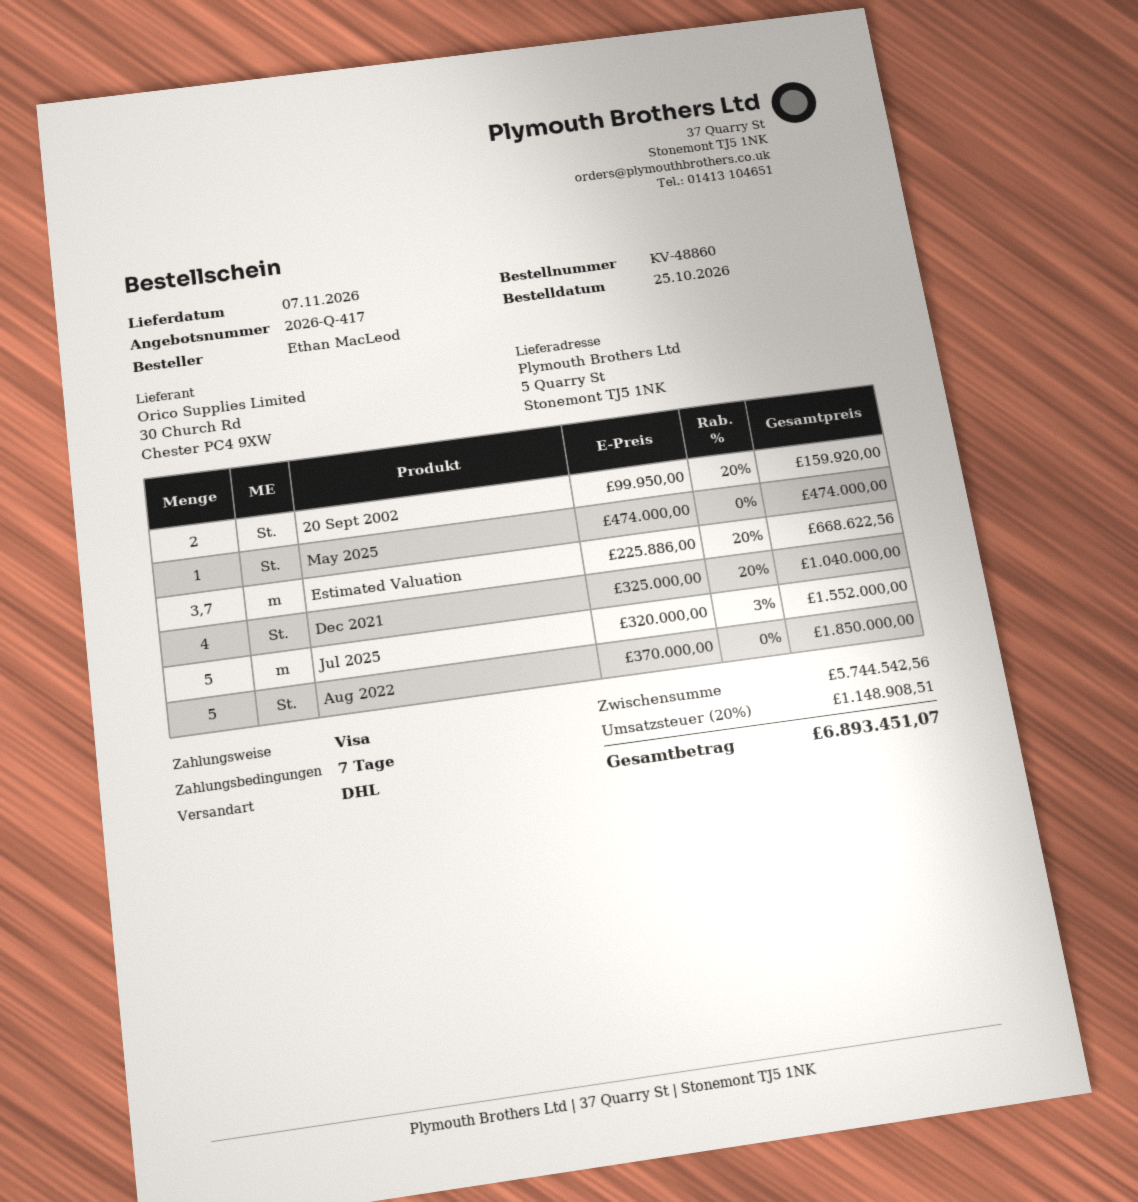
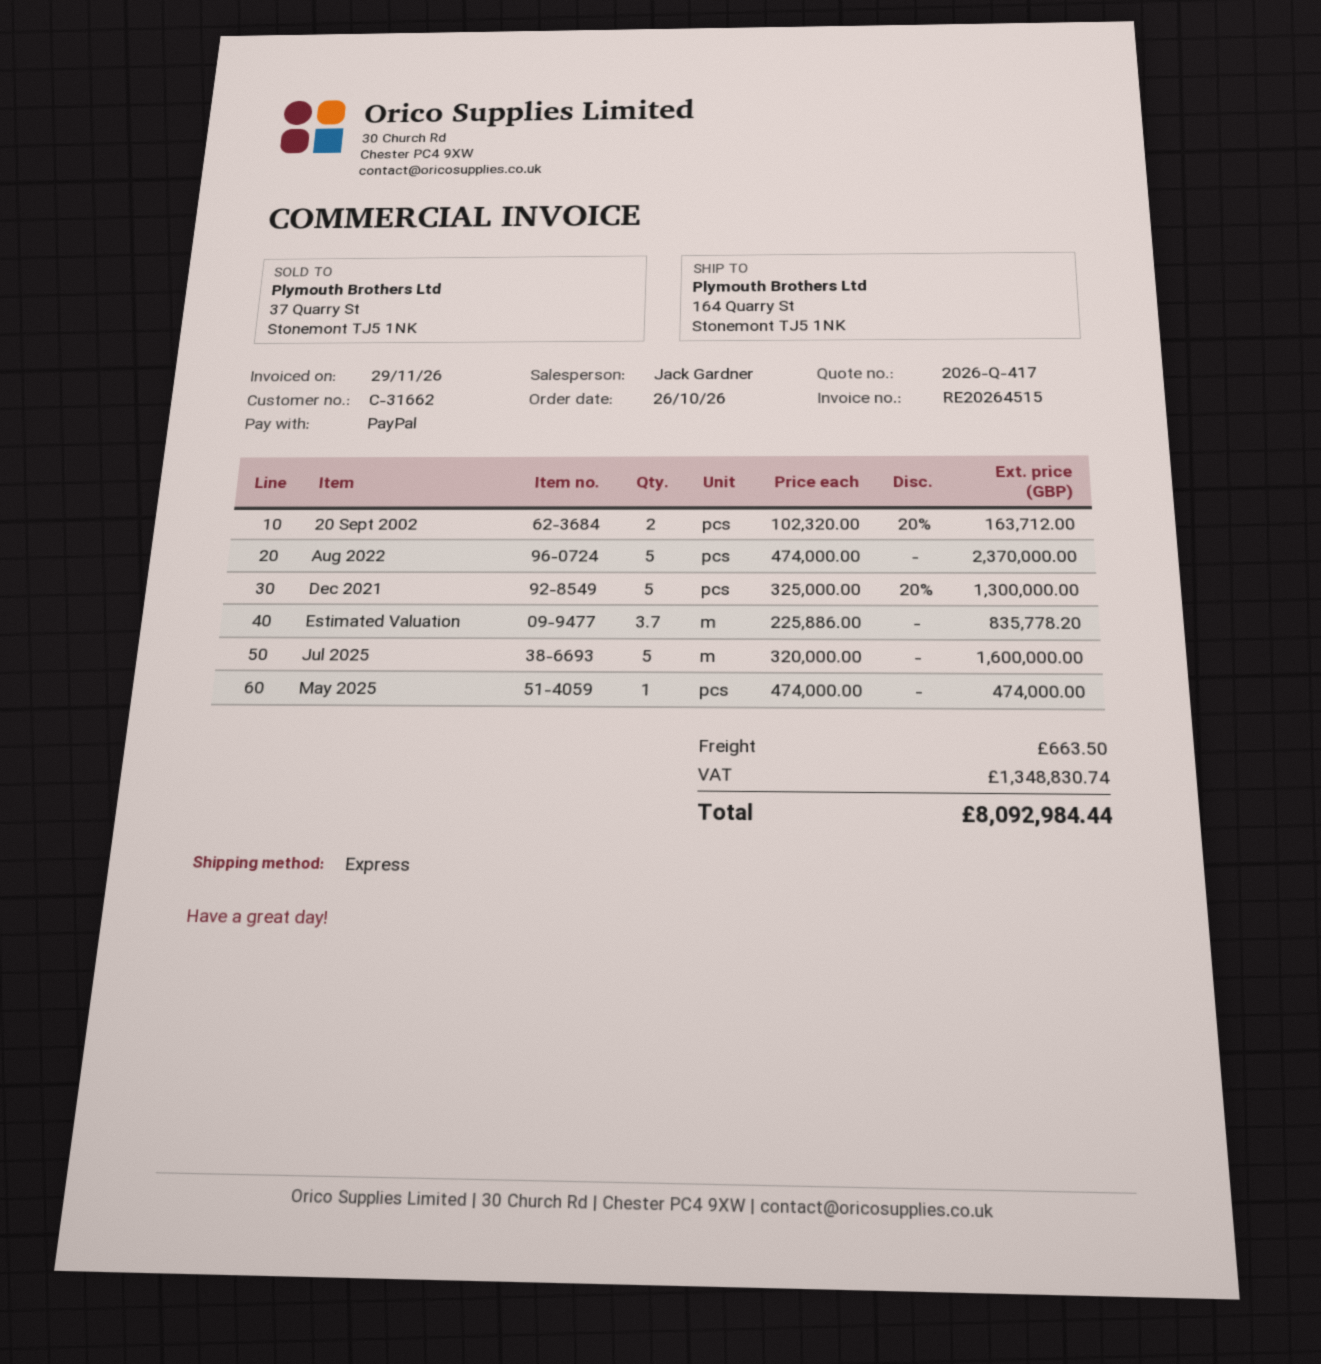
order date: 2026-10-25 -> 2026-10-26
payment method: Visa -> PayPal
shipping method: DHL -> express
ship to: 5 Quarry St, Stonemont TJ5 1NK -> 164 Quarry St, Stonemont TJ5 1NK
20 Sept 2002: 2 x 99950.00 - 20% = 159920.00 -> 2 x 102320.00 - 20% = 163712.00
Estimated Valuation: 3.7 x 225886.00 - 20% = 668622.56 -> 3.7 x 225886.00 = 835778.20
Dec 2021: 4 x 325000.00 - 20% = 1040000.00 -> 5 x 325000.00 - 20% = 1300000.00
Jul 2025: 5 x 320000.00 - 3% = 1552000.00 -> 5 x 320000.00 = 1600000.00
Aug 2022: 5 x 370000.00 = 1850000.00 -> 5 x 474000.00 = 2370000.00
shipping: none -> 663.50
tax: 1148908.51 -> 1348830.74
total: 6893451.07 -> 8092984.44

